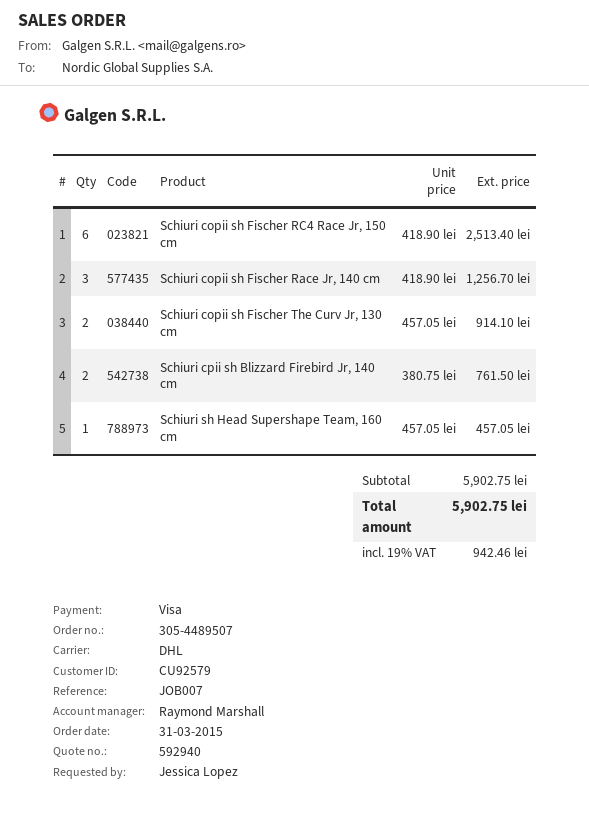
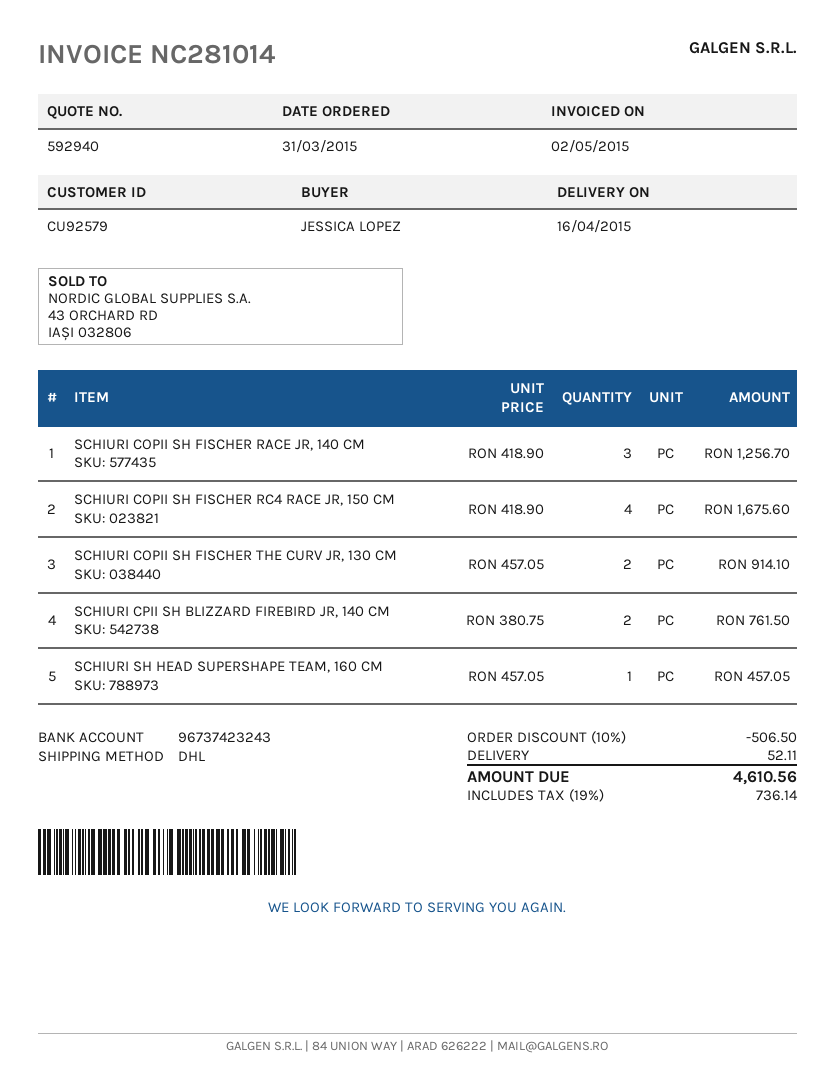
Schiuri copii sh Fischer RC4 Race Jr, 150 cm: 6 x 418.90 = 2513.40 -> 4 x 418.90 = 1675.60
discount: none -> 10% = 506.50
shipping: none -> 52.11
tax: 19% = 942.46 -> 19% = 736.14
total: 5902.75 -> 4610.56

